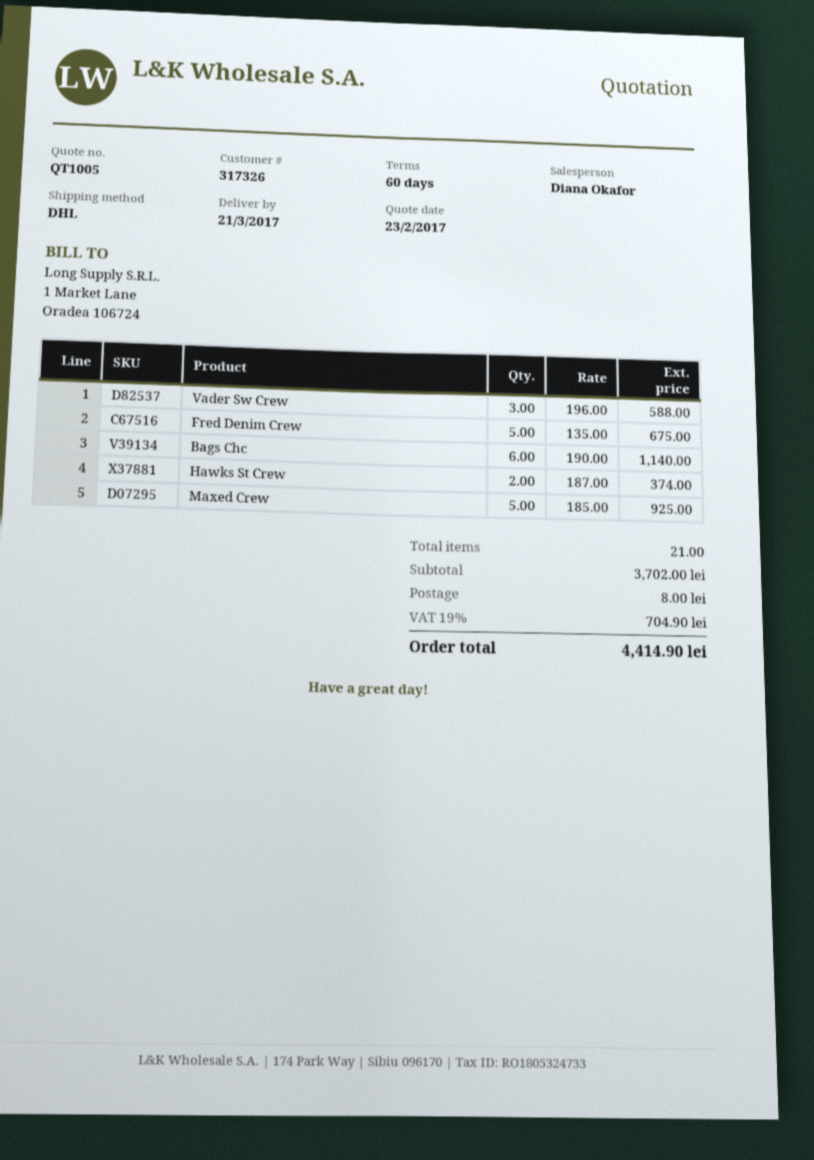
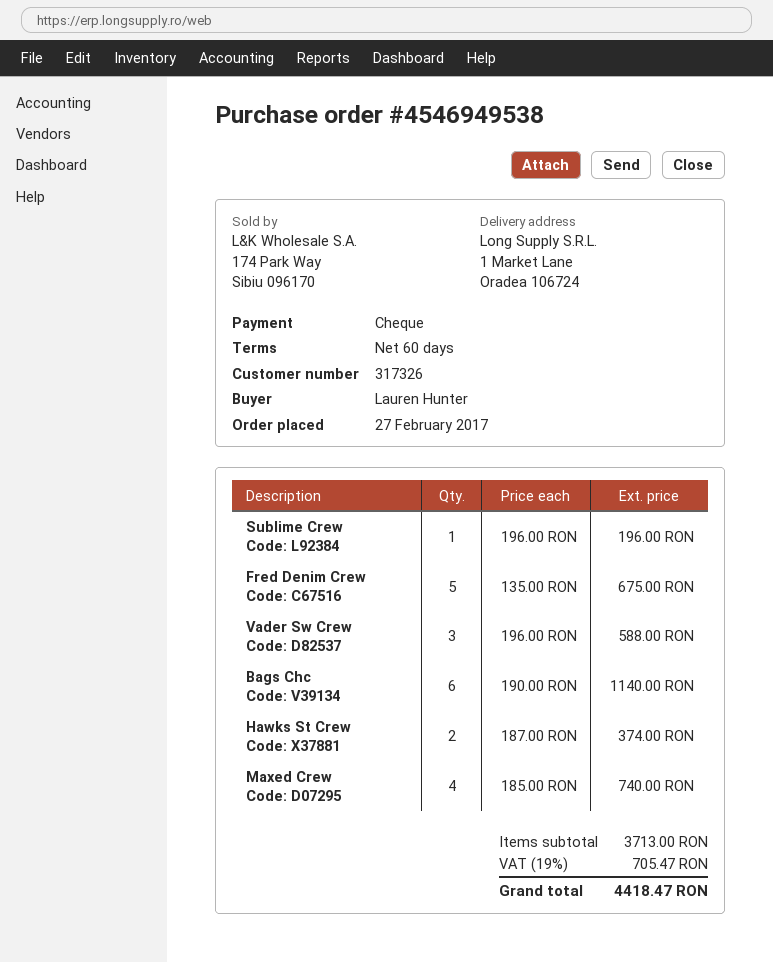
Maxed Crew: 5 x 185.00 = 925.00 -> 4 x 185.00 = 740.00
Sublime Crew: none -> 1 x 196.00 = 196.00
subtotal: 3702.00 -> 3713.00
shipping: 8.00 -> none
tax: 19% = 704.90 -> 19% = 705.47
total: 4414.90 -> 4418.47

